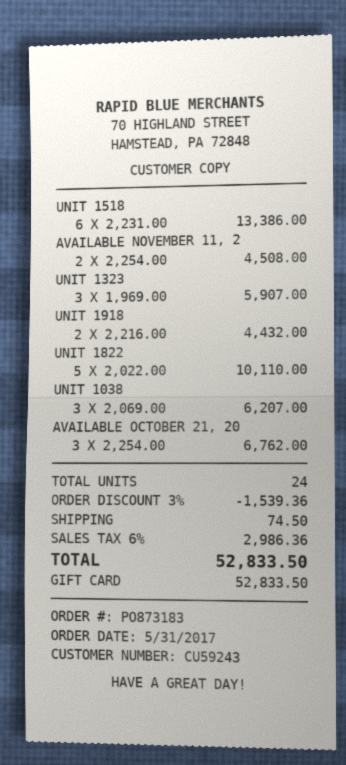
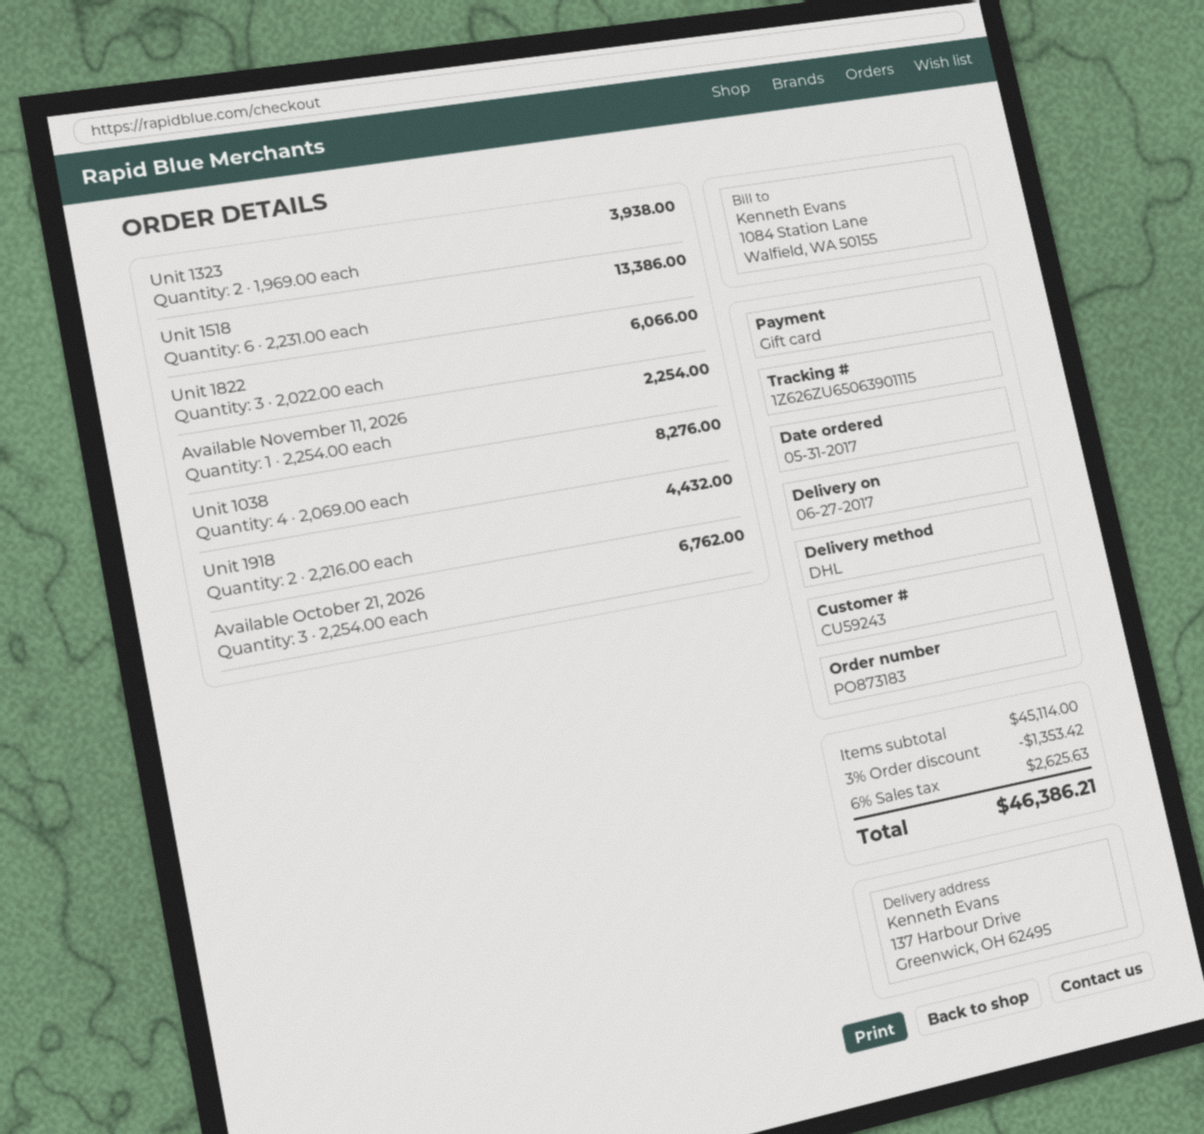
AVAILABLE NOVEMBER 11, 2: 2 x 2254.00 = 4508.00 -> 1 x 2254.00 = 2254.00
UNIT 1323: 3 x 1969.00 = 5907.00 -> 2 x 1969.00 = 3938.00
UNIT 1822: 5 x 2022.00 = 10110.00 -> 3 x 2022.00 = 6066.00
UNIT 1038: 3 x 2069.00 = 6207.00 -> 4 x 2069.00 = 8276.00
discount: 3% = 1539.36 -> 3% = 1353.42
shipping: 74.50 -> none
tax: 6% = 2986.36 -> 6% = 2625.63
total: 52833.50 -> 46386.21

